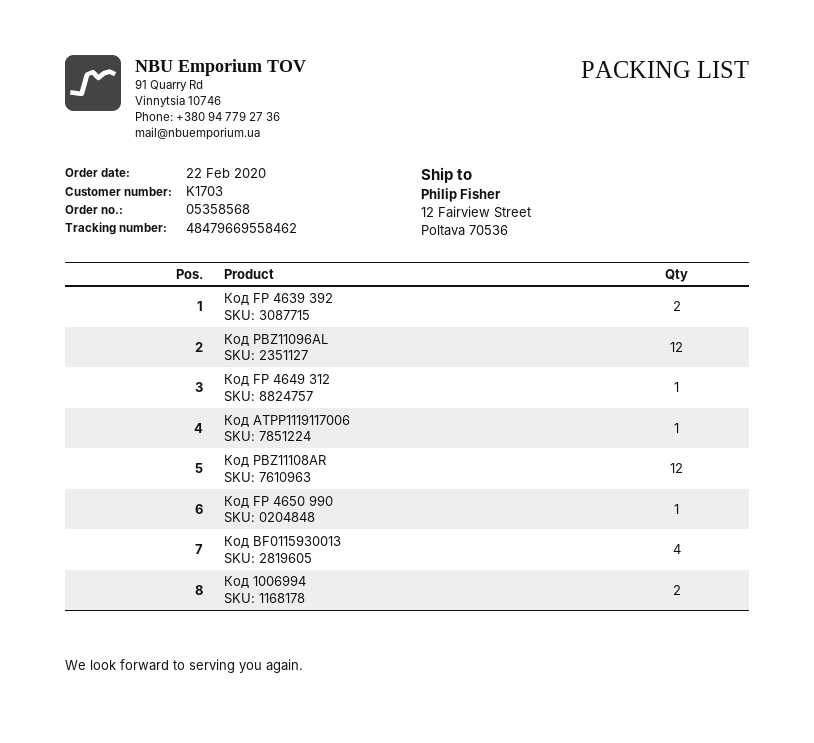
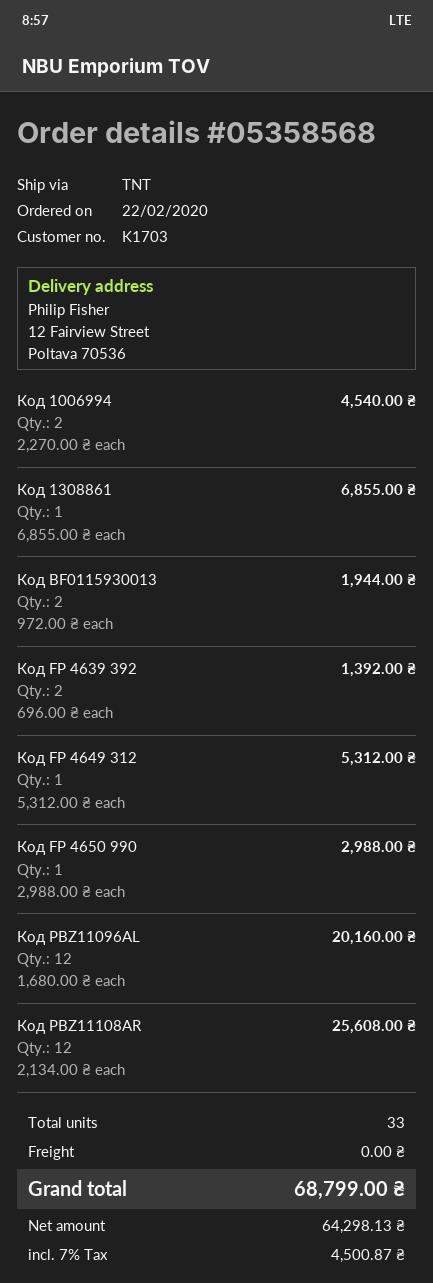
Код ATPP1119117006: 1 -> none
Код BF0115930013: 4 -> 2
Код 1308861: none -> 1

